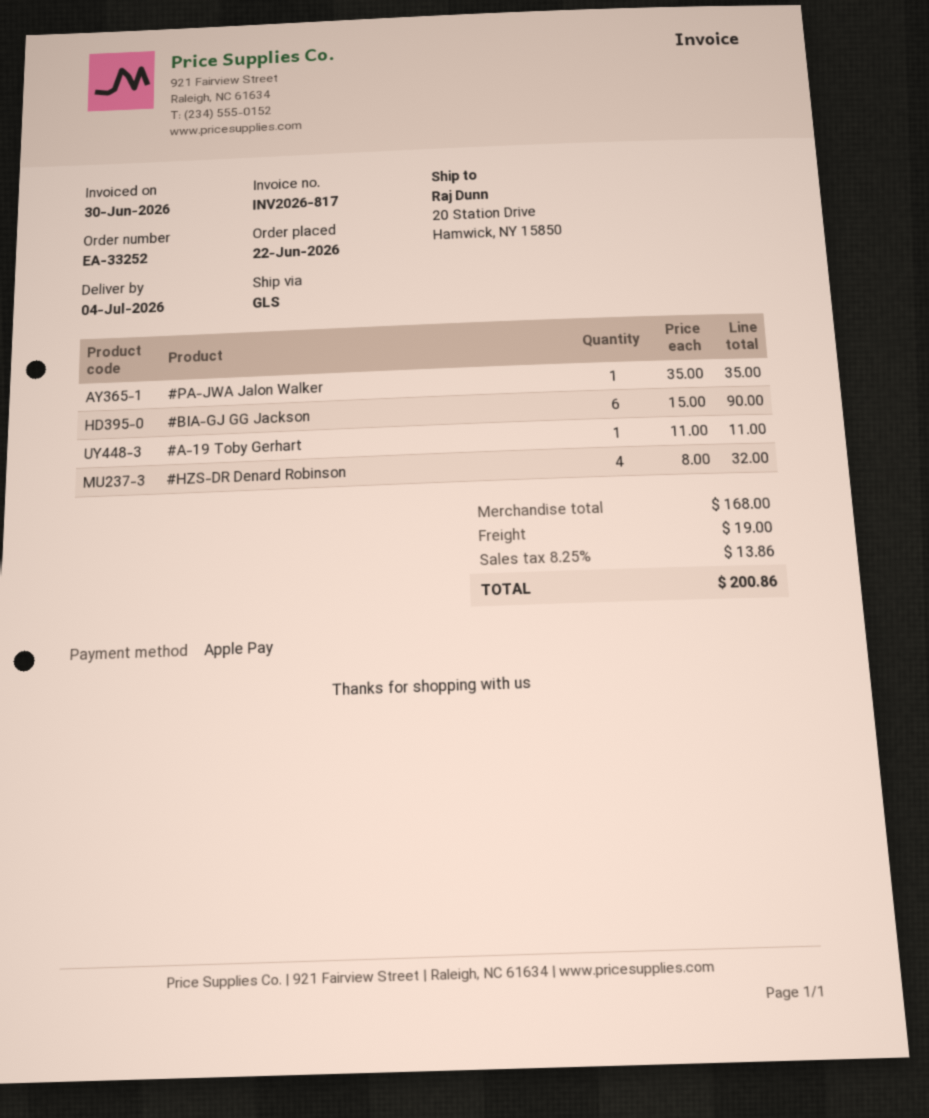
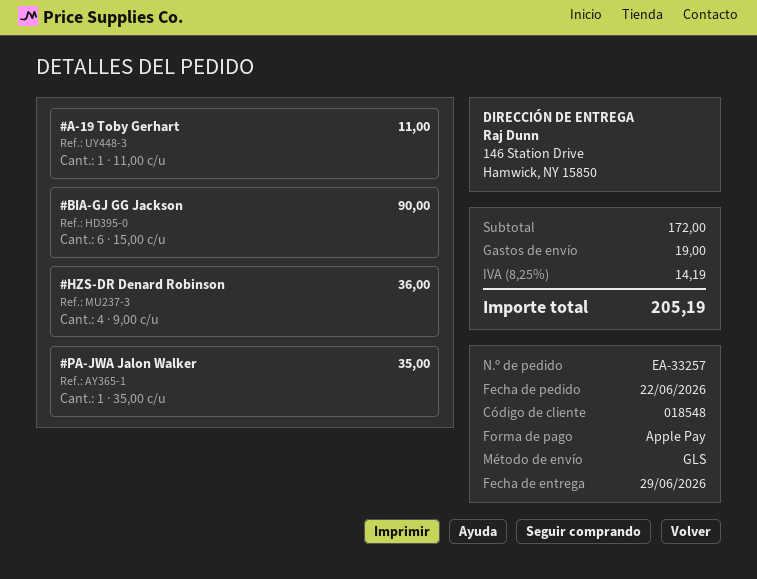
order number: EA-33252 -> EA-33257
delivery date: 2026-07-04 -> 2026-06-29
ship to: 20 Station Drive, Hamwick, NY 15850 -> 146 Station Drive, Hamwick, NY 15850
#HZS-DR Denard Robinson: 4 x 8.00 = 32.00 -> 4 x 9.00 = 36.00
subtotal: 168.00 -> 172.00
tax: 8.25% = 13.86 -> 8.25% = 14.19
total: 200.86 -> 205.19

